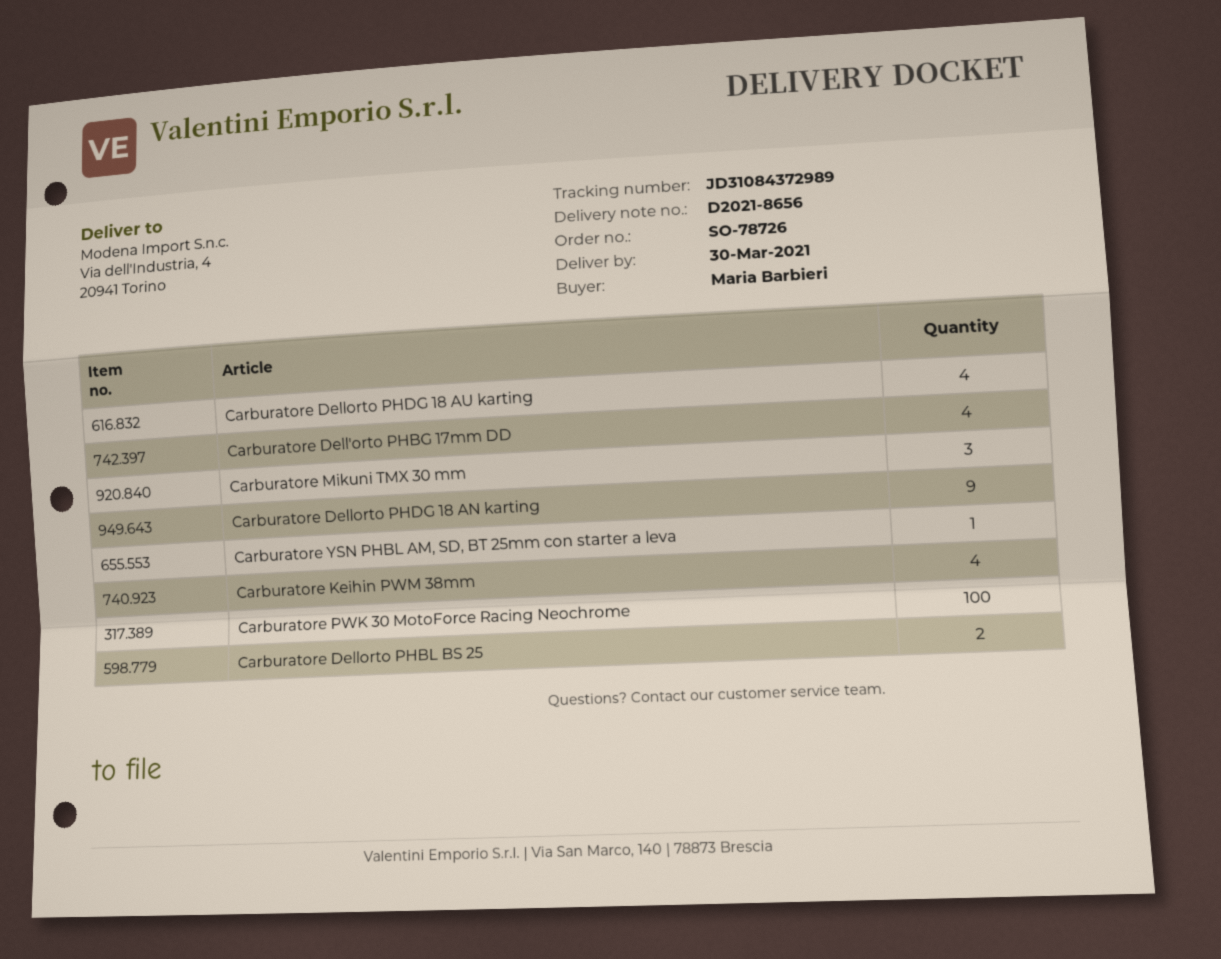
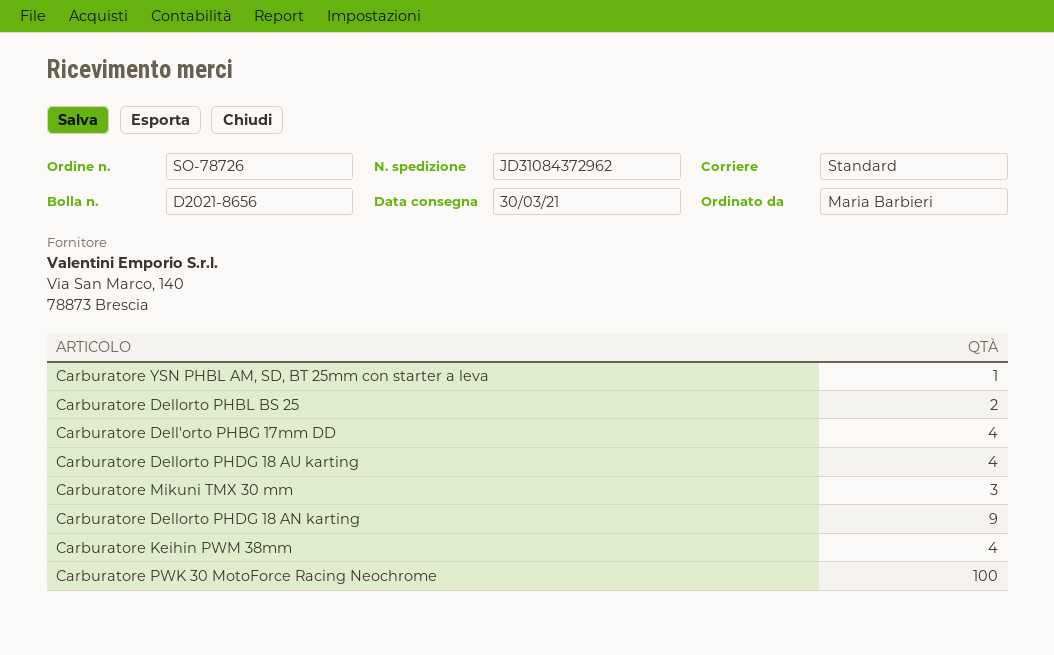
tracking number: JD31084372989 -> JD31084372962

